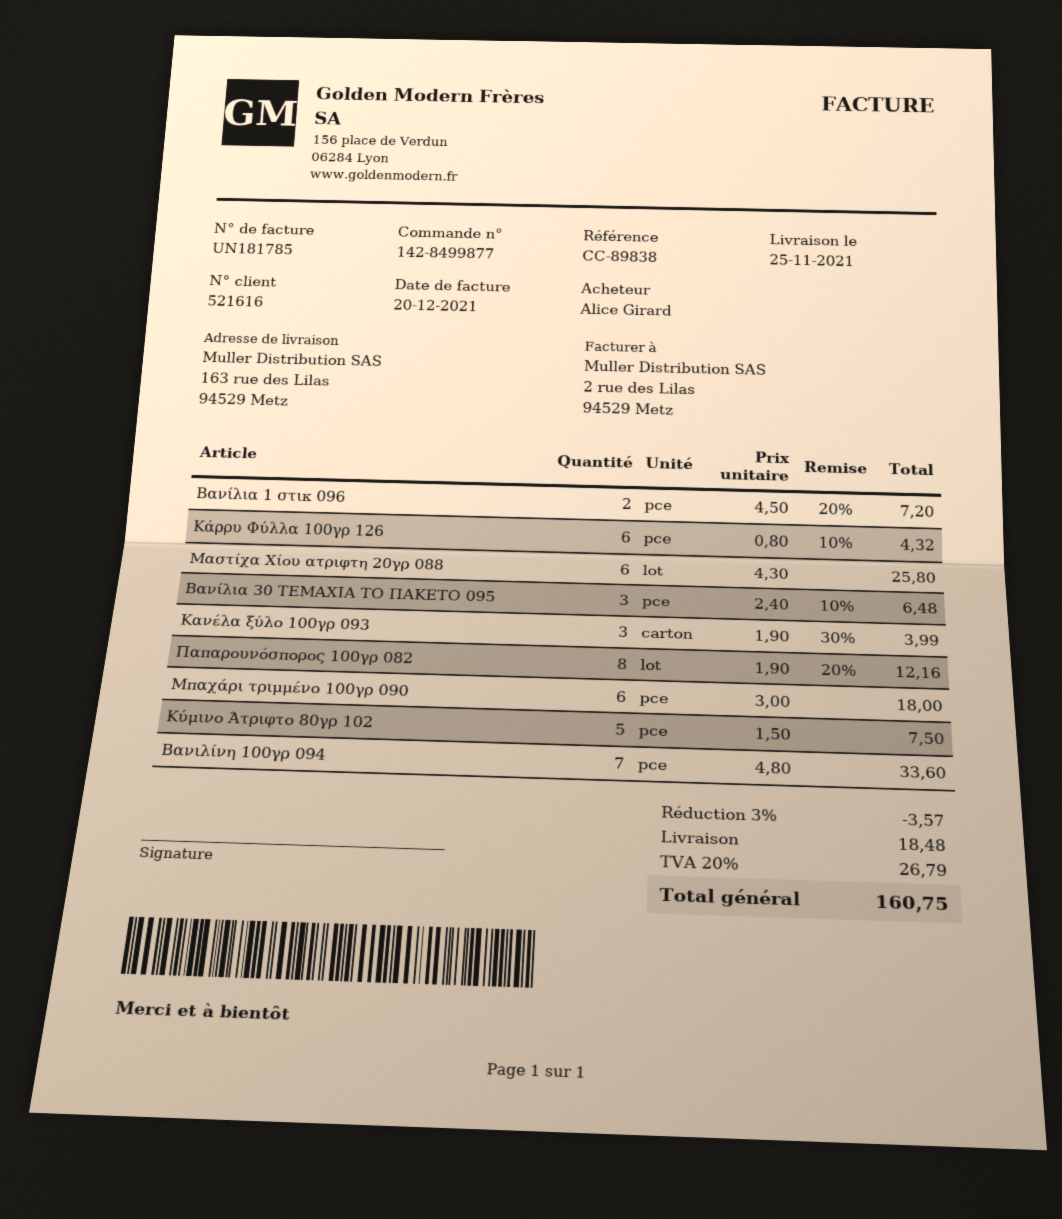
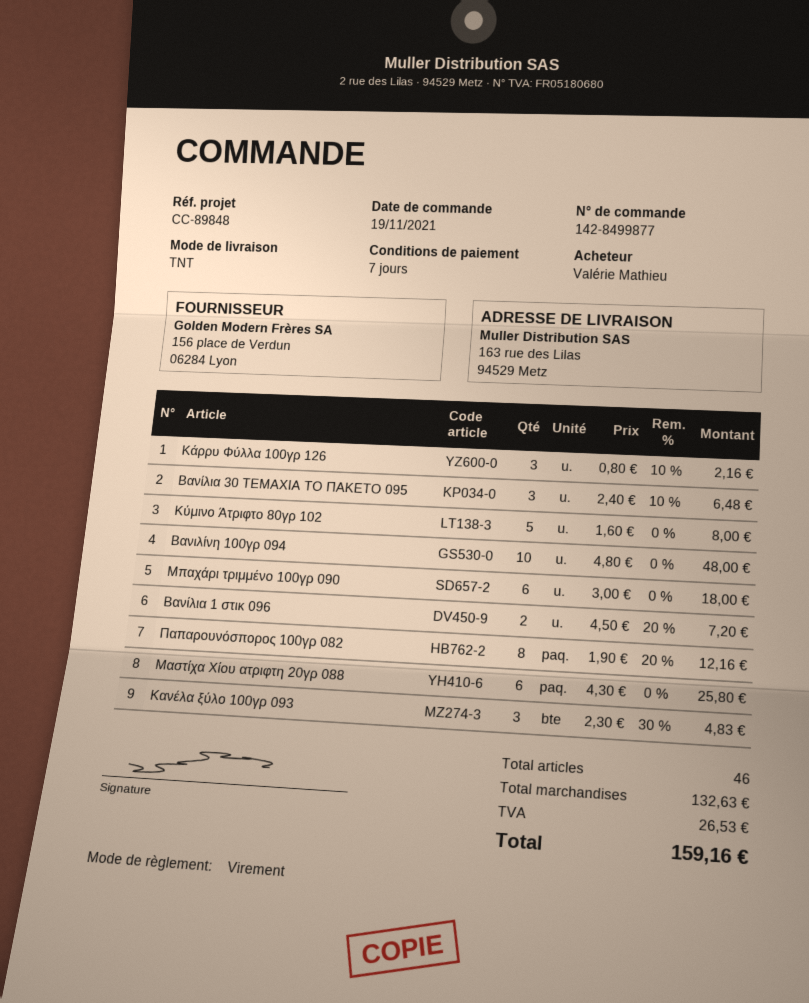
reference: CC-89838 -> CC-89848
ordered by: Alice Girard -> Valérie Mathieu
Κάρρυ Φύλλα 100γρ 126: 6 x 0.80 - 10% = 4.32 -> 3 x 0.80 - 10% = 2.16
Κανέλα ξύλο 100γρ 093: 3 x 1.90 - 30% = 3.99 -> 3 x 2.30 - 30% = 4.83
Κύμινο Άτριφτο 80γρ 102: 5 x 1.50 = 7.50 -> 5 x 1.60 = 8.00
Βανιλίνη 100γρ 094: 7 x 4.80 = 33.60 -> 10 x 4.80 = 48.00
discount: 3% = 3.57 -> none
shipping: 18.48 -> none
tax: 26.79 -> 26.53
total: 160.75 -> 159.16

